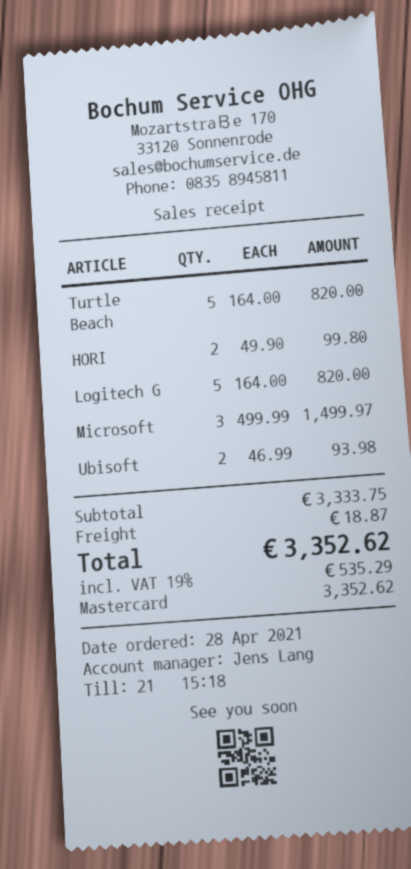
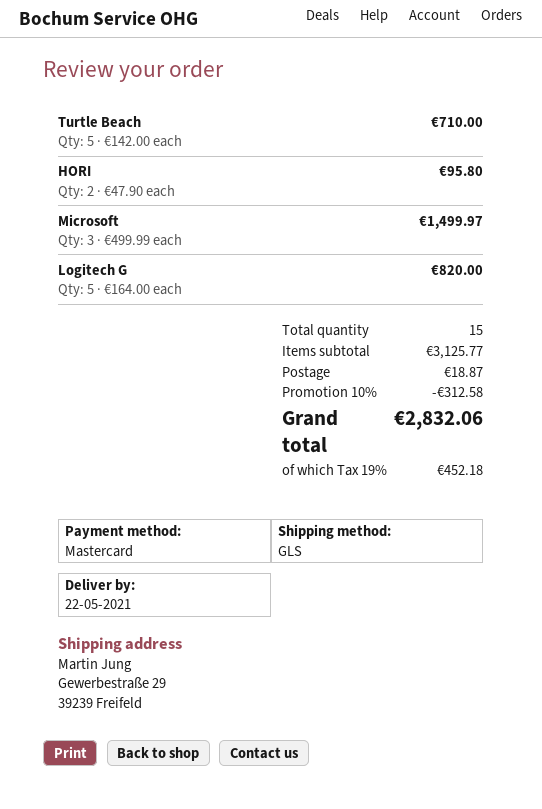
Turtle Beach: 5 x 164.00 = 820.00 -> 5 x 142.00 = 710.00
HORI: 2 x 49.90 = 99.80 -> 2 x 47.90 = 95.80
Ubisoft: 2 x 46.99 = 93.98 -> none
subtotal: 3333.75 -> 3125.77
discount: none -> 10% = 312.58
tax: 19% = 535.29 -> 19% = 452.18
total: 3352.62 -> 2832.06

